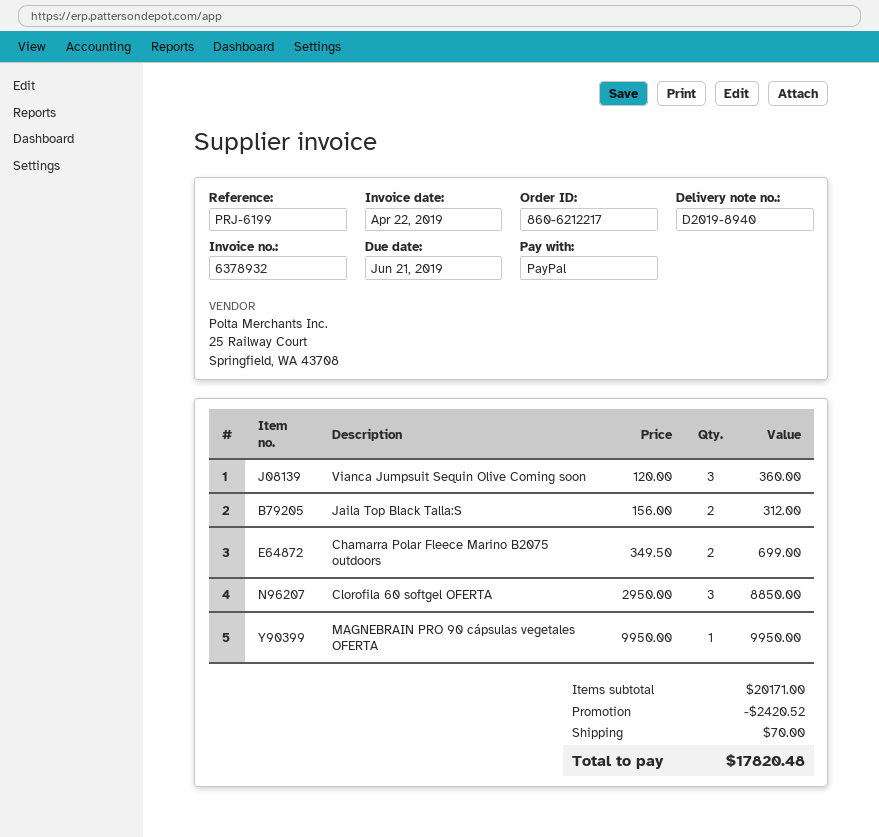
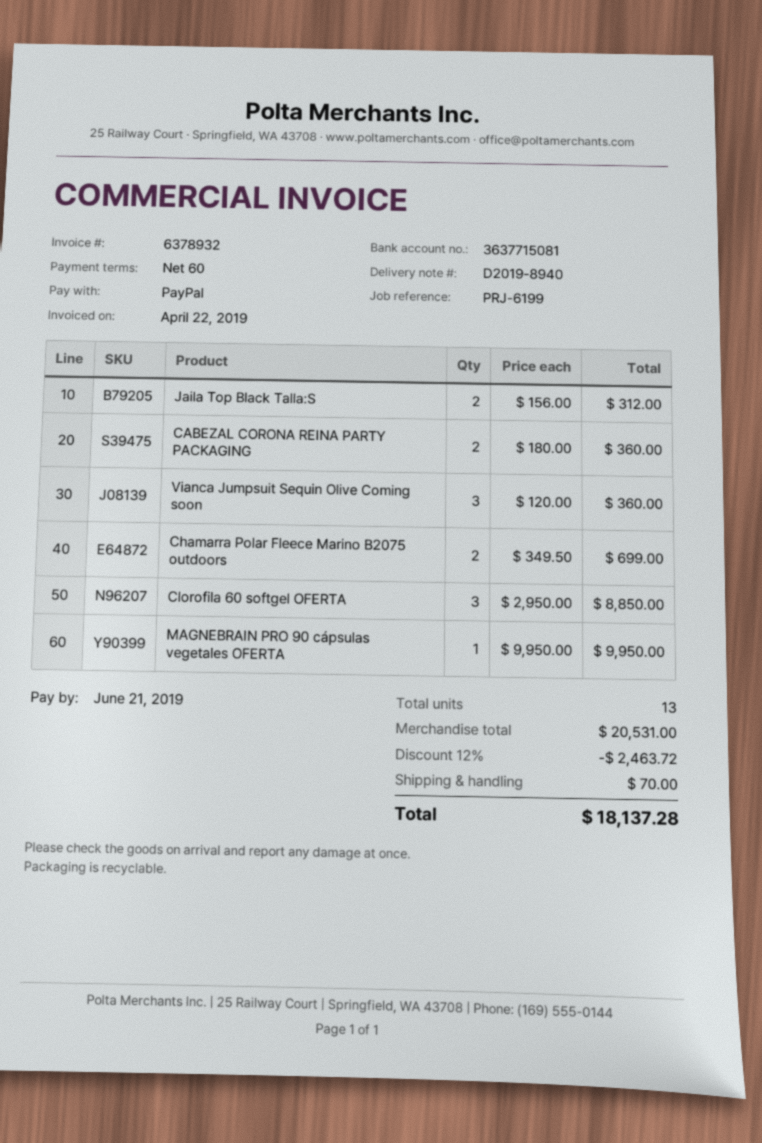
CABEZAL CORONA REINA PARTY PACKAGING: none -> 2 x 180.00 = 360.00
subtotal: 20171.00 -> 20531.00
discount: 2420.52 -> 2463.72
total: 17820.48 -> 18137.28

